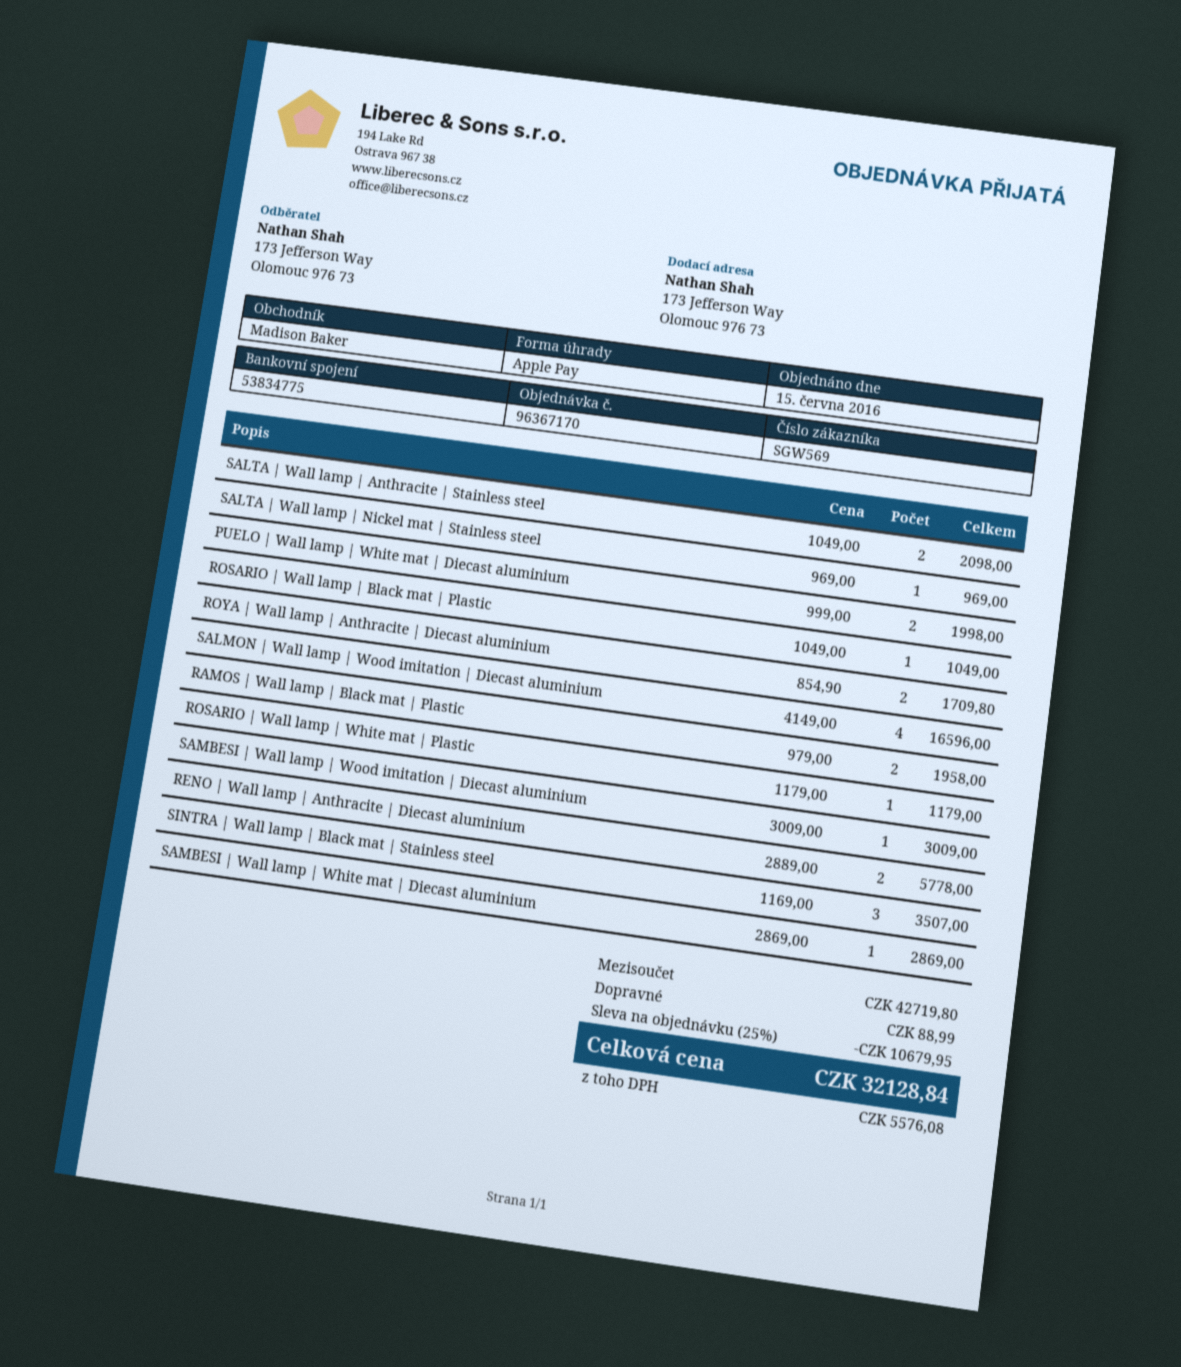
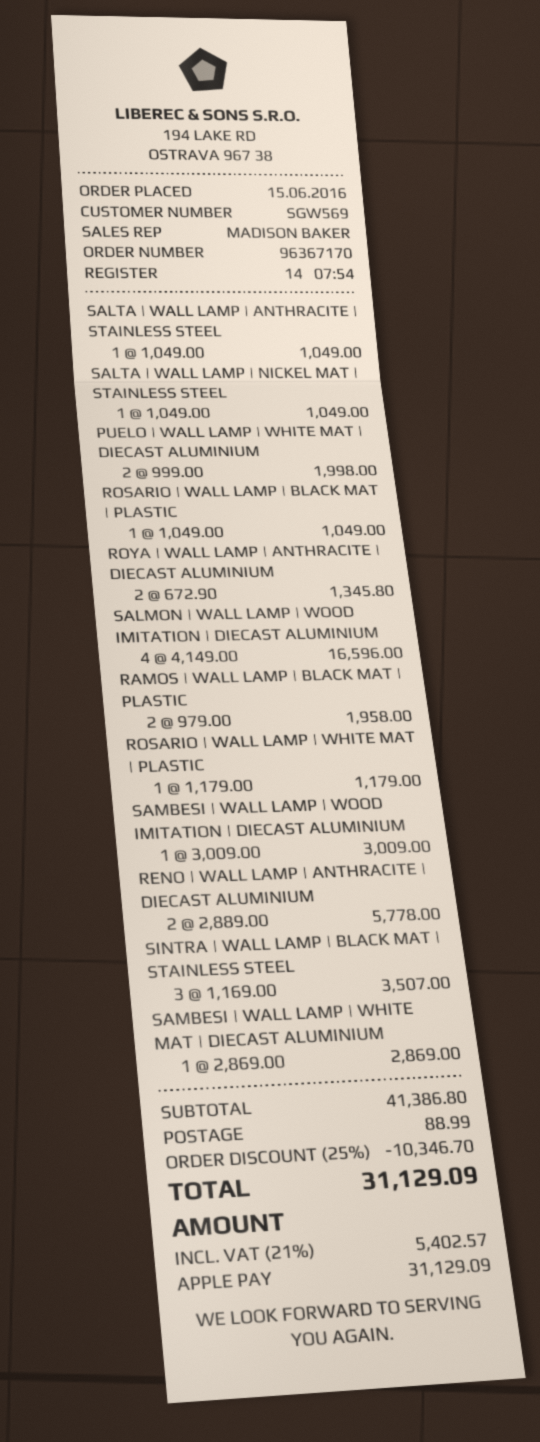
SALTA | Wall lamp | Anthracite | Stainless steel: 2 x 1049.00 = 2098.00 -> 1 x 1049.00 = 1049.00
SALTA | Wall lamp | Nickel mat | Stainless steel: 1 x 969.00 = 969.00 -> 1 x 1049.00 = 1049.00
ROYA | Wall lamp | Anthracite | Diecast aluminium: 2 x 854.90 = 1709.80 -> 2 x 672.90 = 1345.80
subtotal: 42719.80 -> 41386.80
discount: 25% = 10679.95 -> 25% = 10346.70
tax: 5576.08 -> 5402.57
total: 32128.84 -> 31129.09

